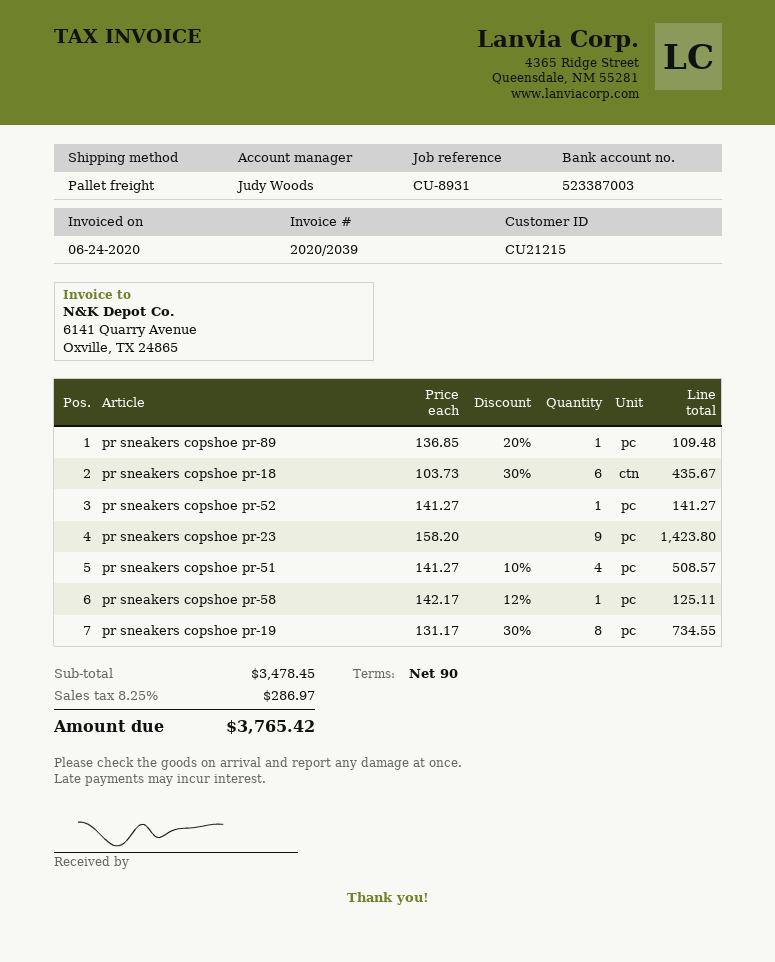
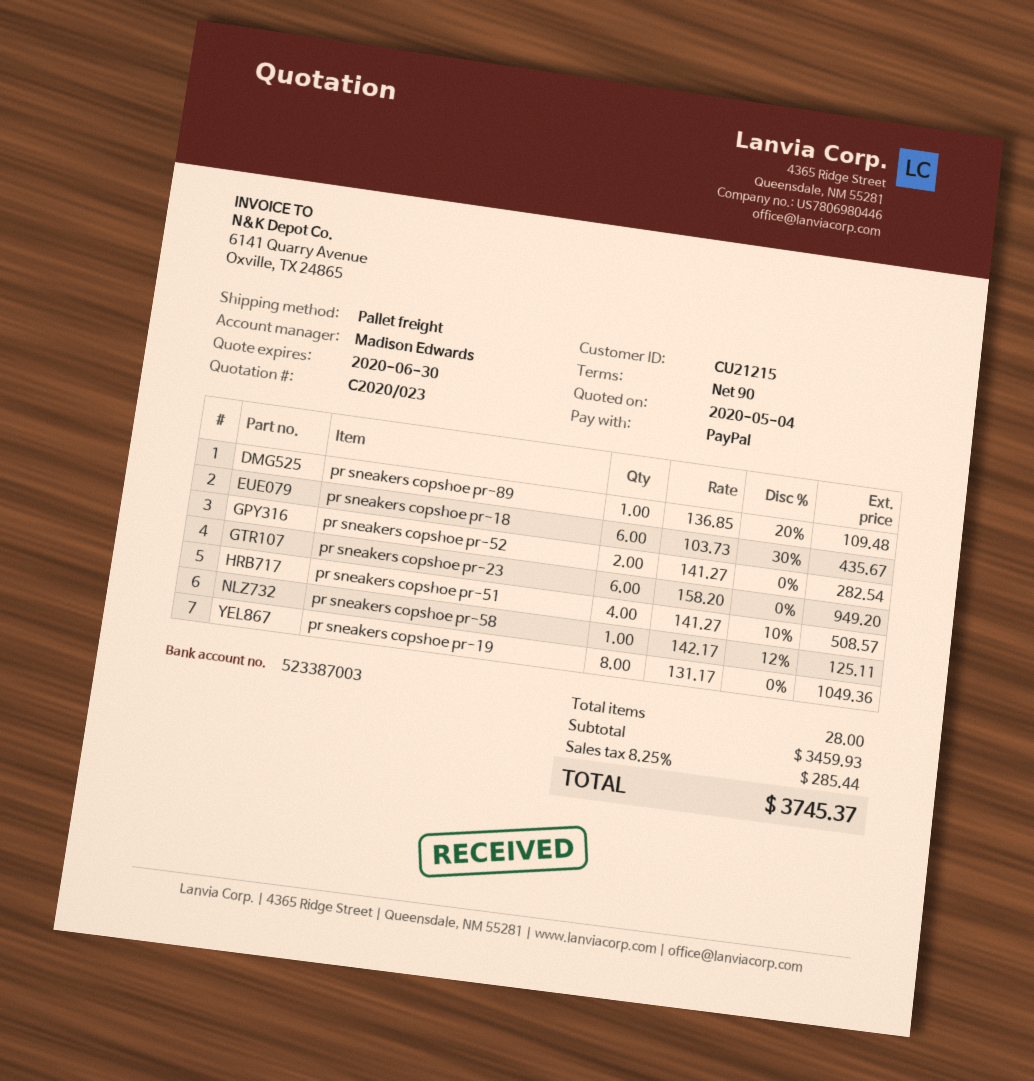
sales rep: Judy Woods -> Madison Edwards
pr sneakers copshoe pr-52: 1 x 141.27 = 141.27 -> 2 x 141.27 = 282.54
pr sneakers copshoe pr-23: 9 x 158.20 = 1423.80 -> 6 x 158.20 = 949.20
pr sneakers copshoe pr-19: 8 x 131.17 - 30% = 734.55 -> 8 x 131.17 = 1049.36
subtotal: 3478.45 -> 3459.93
tax: 8.25% = 286.97 -> 8.25% = 285.44
total: 3765.42 -> 3745.37

